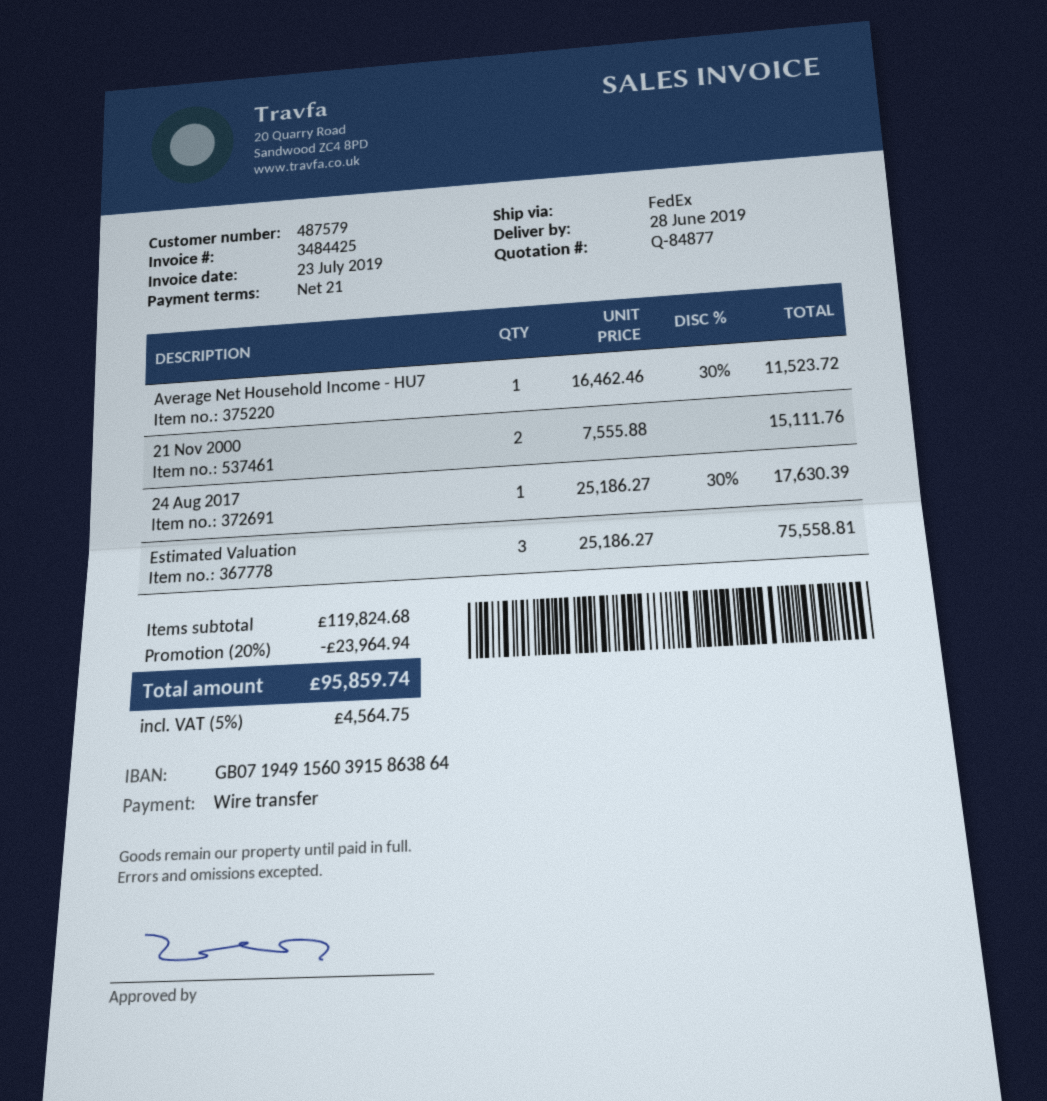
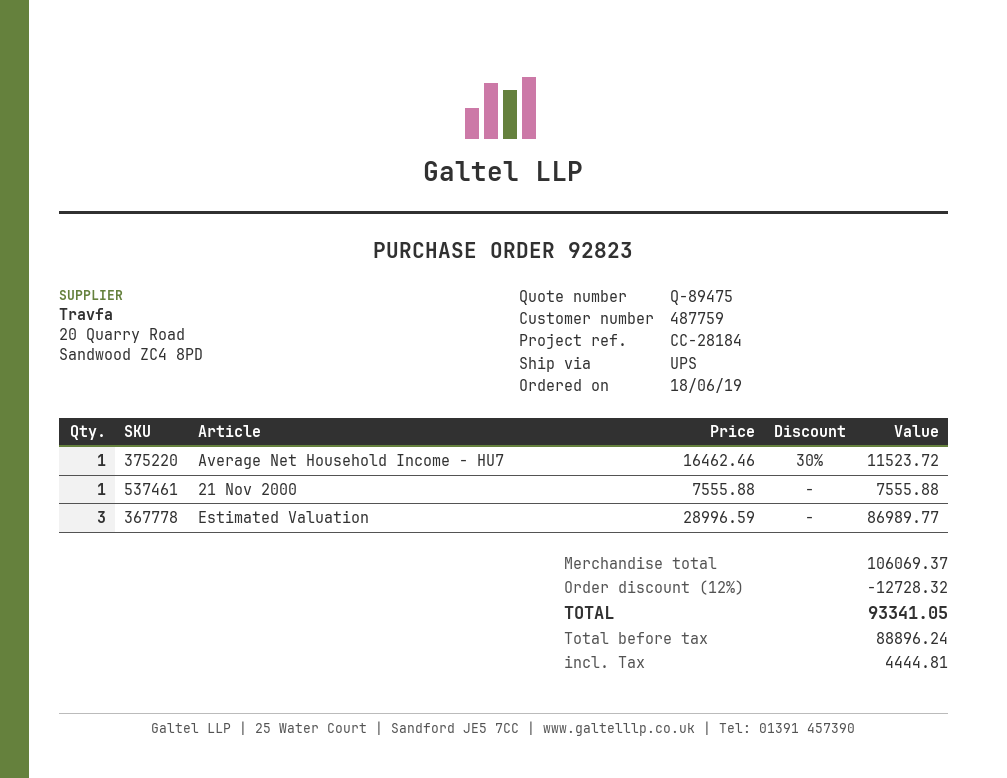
quote number: Q-84877 -> Q-89475
customer number: 487579 -> 487759
shipping method: FedEx -> UPS
21 Nov 2000: 2 x 7555.88 = 15111.76 -> 1 x 7555.88 = 7555.88
24 Aug 2017: 1 x 25186.27 - 30% = 17630.39 -> none
Estimated Valuation: 3 x 25186.27 = 75558.81 -> 3 x 28996.59 = 86989.77
subtotal: 119824.68 -> 106069.37
discount: 20% = 23964.94 -> 12% = 12728.32
tax: 4564.75 -> 4444.81
total: 95859.74 -> 93341.05

